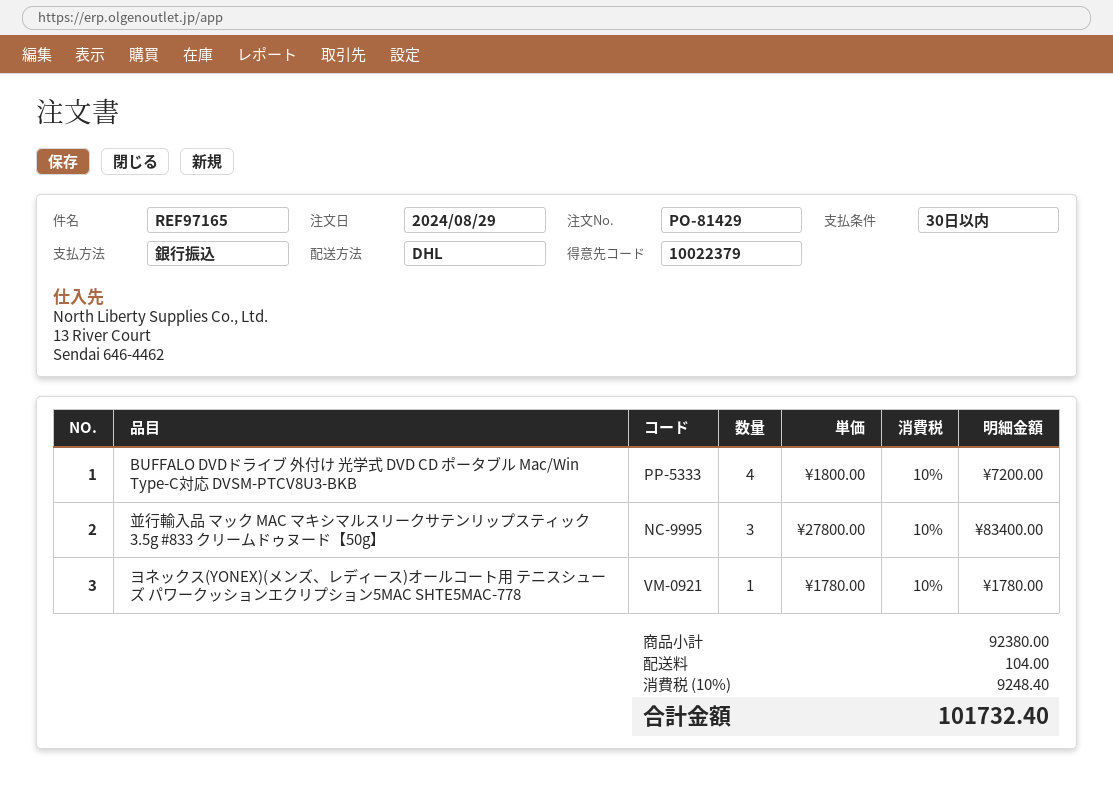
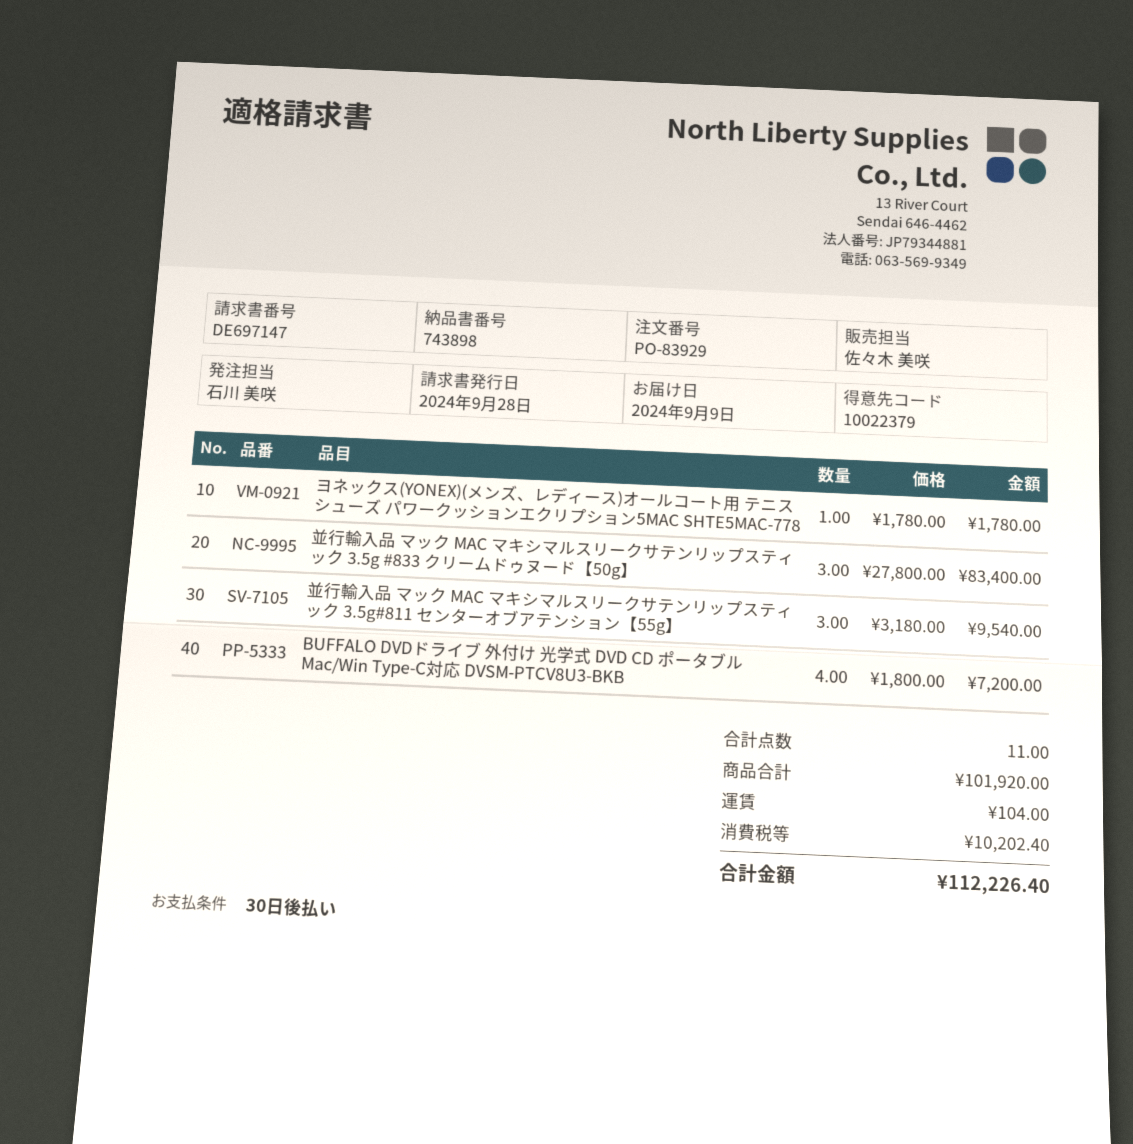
order number: PO-81429 -> PO-83929
並行輸入品 マック MAC マキシマルスリークサテンリップスティック 3.5g#811 センターオブアテンション【55g】: none -> 3 x 3180.00 = 9540.00
subtotal: 92380.00 -> 101920.00
tax: 9248.40 -> 10202.40
total: 101732.40 -> 112226.40

